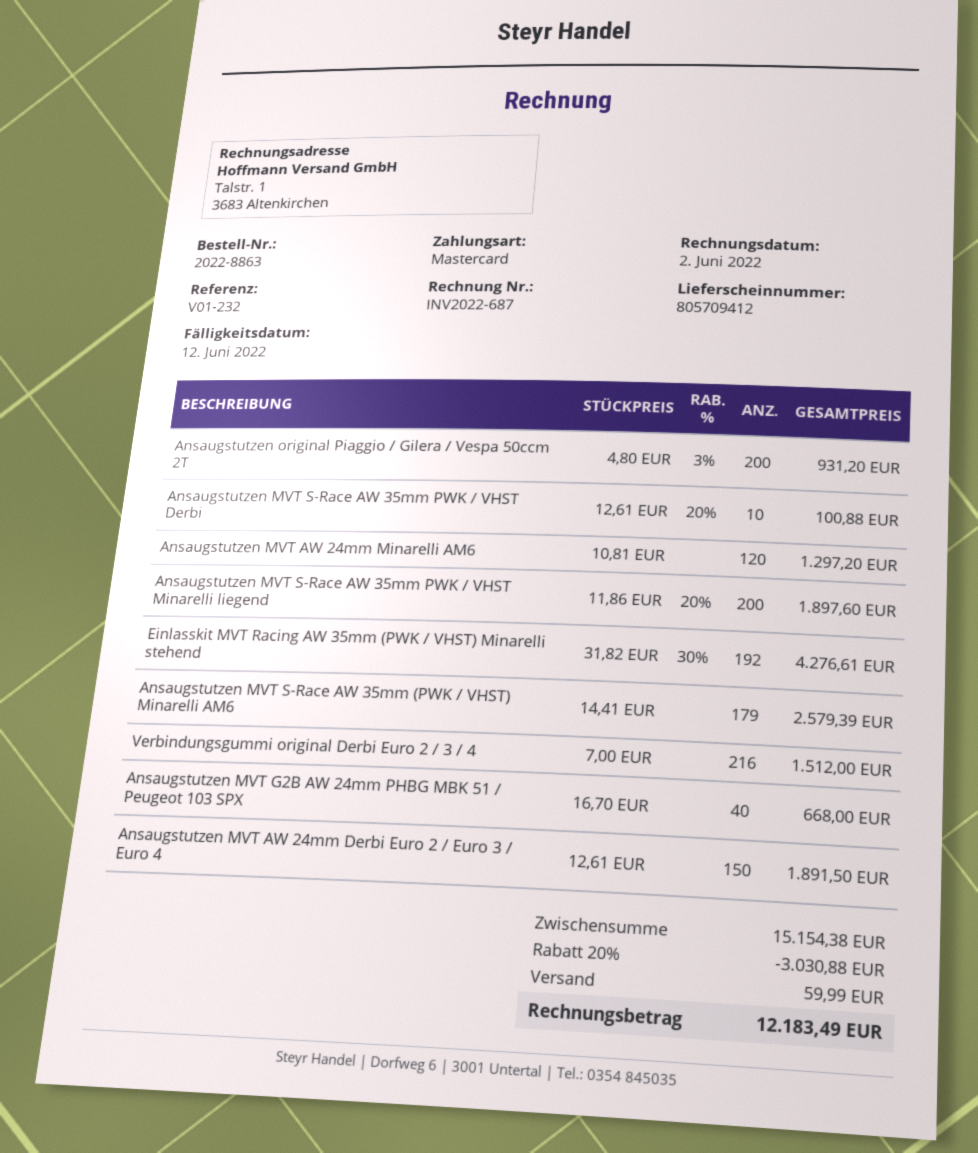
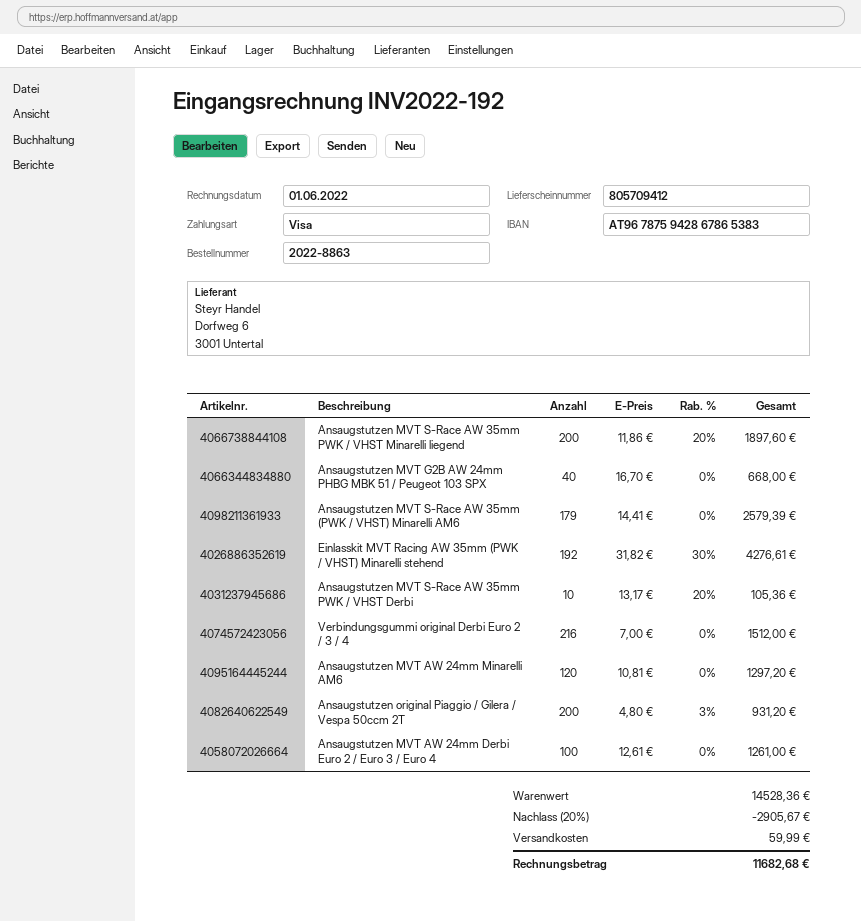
invoice number: INV2022-687 -> INV2022-192
invoice date: 2022-06-02 -> 2022-06-01
payment method: Mastercard -> Visa
Ansaugstutzen MVT S-Race AW 35mm PWK / VHST Derbi: 10 x 12.61 - 20% = 100.88 -> 10 x 13.17 - 20% = 105.36
Ansaugstutzen MVT AW 24mm Derbi Euro 2 / Euro 3 / Euro 4: 150 x 12.61 = 1891.50 -> 100 x 12.61 = 1261.00
subtotal: 15154.38 -> 14528.36
discount: 20% = 3030.88 -> 20% = 2905.67
total: 12183.49 -> 11682.68

